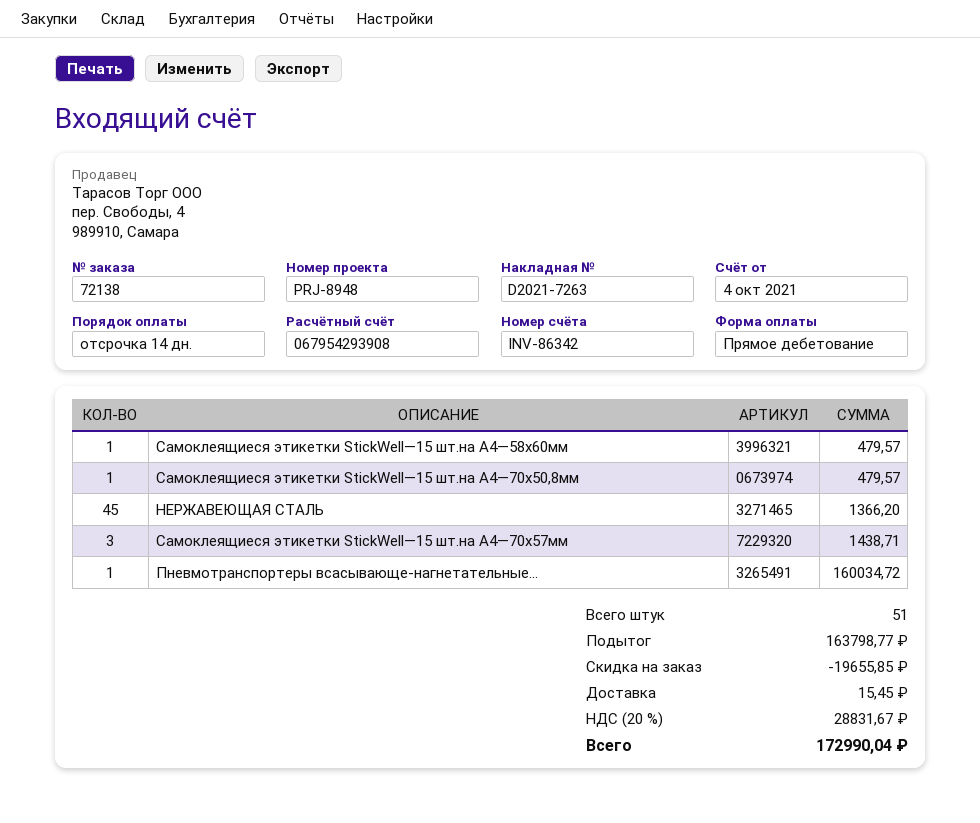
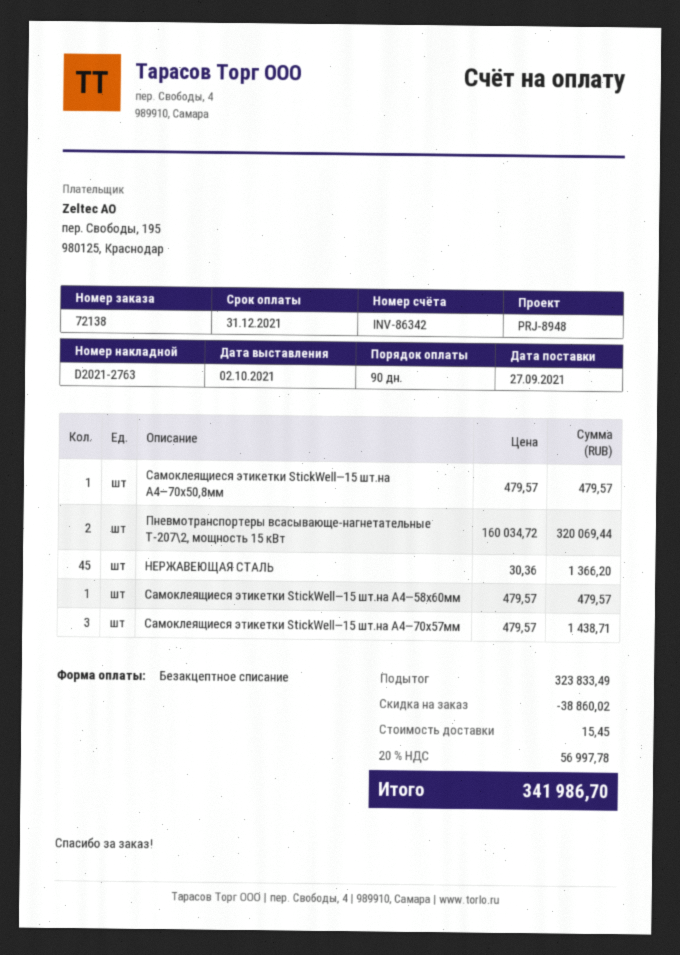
delivery note number: D2021-7263 -> D2021-2763
invoice date: 2021-10-04 -> 2021-10-02
payment terms: 14 days -> 90 days
Пневмотранспортеры всасывающе-нагнетательные...: 1 for 160034.72 -> 2 for 320069.44
subtotal: 163798.77 -> 323833.49
discount: 19655.85 -> 38860.02
tax: 20% = 28831.67 -> 20% = 56997.78
total: 172990.04 -> 341986.70

